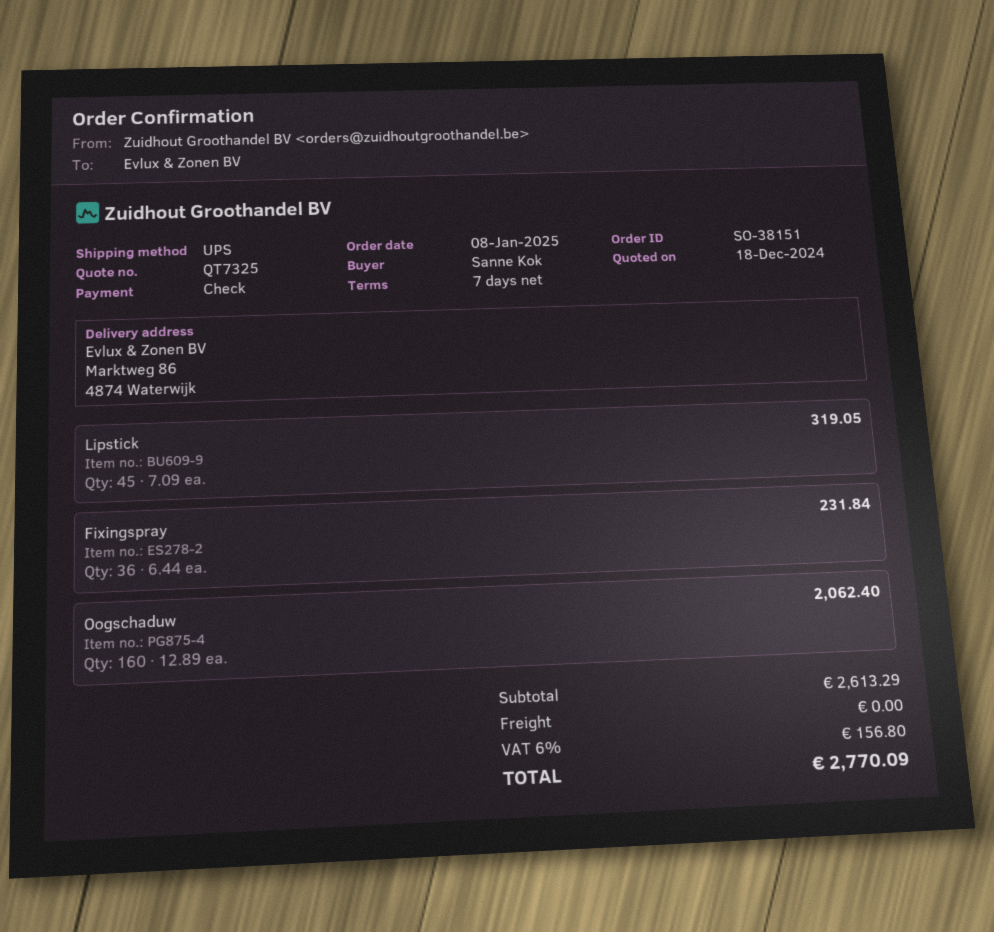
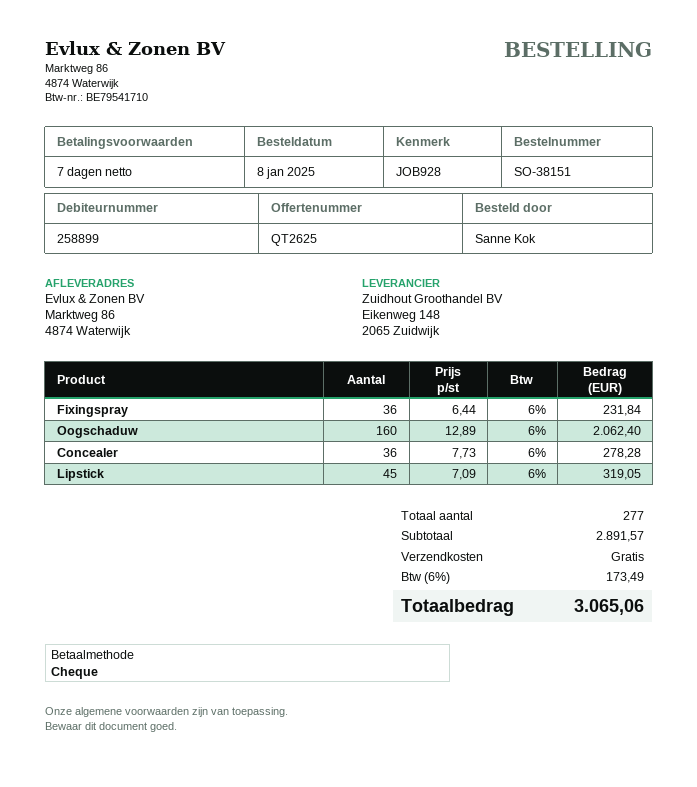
quote number: QT7325 -> QT2625
Concealer: none -> 36 x 7.73 = 278.28
subtotal: 2613.29 -> 2891.57
tax: 6% = 156.80 -> 6% = 173.49
total: 2770.09 -> 3065.06

